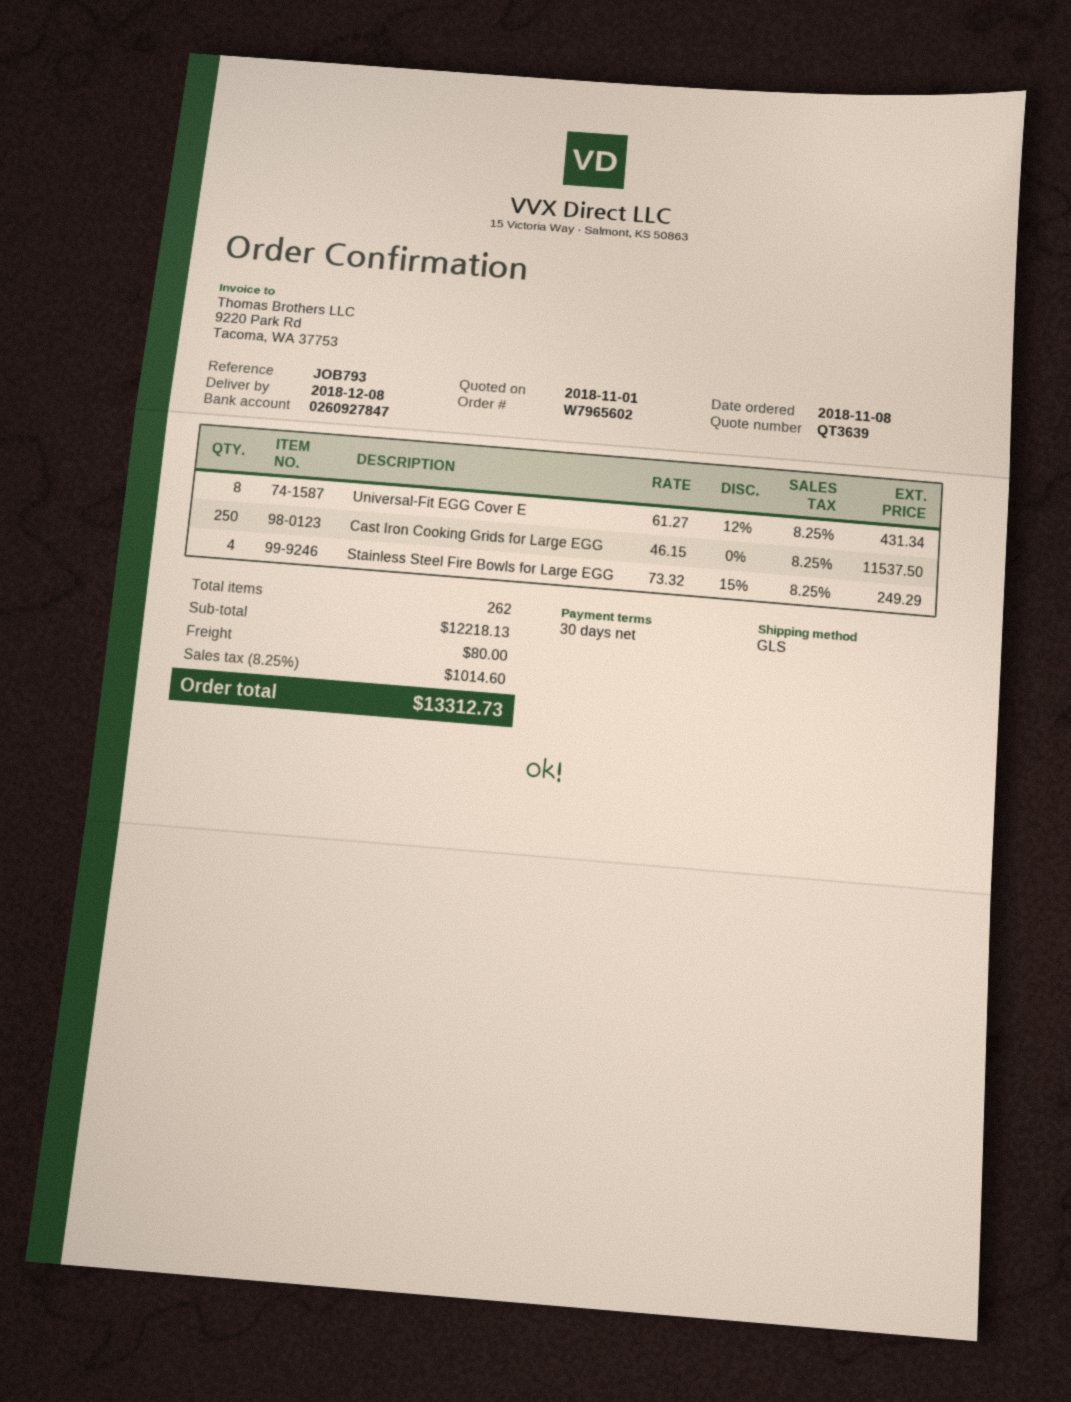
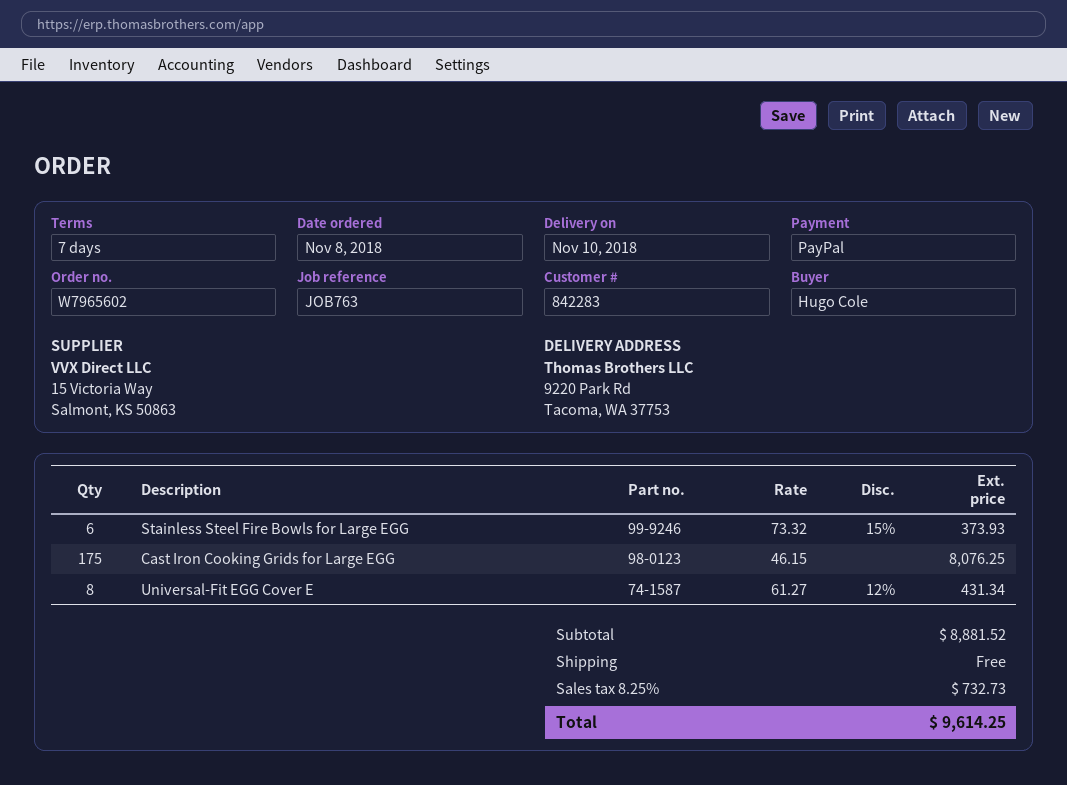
delivery date: 2018-12-08 -> 2018-11-10
payment terms: 30 days -> 7 days
reference: JOB793 -> JOB763
Cast Iron Cooking Grids for Large EGG: 250 x 46.15 = 11537.50 -> 175 x 46.15 = 8076.25
Stainless Steel Fire Bowls for Large EGG: 4 x 73.32 - 15% = 249.29 -> 6 x 73.32 - 15% = 373.93
subtotal: 12218.13 -> 8881.52
shipping: 80.00 -> 0.00
tax: 8.25% = 1014.60 -> 8.25% = 732.73
total: 13312.73 -> 9614.25

